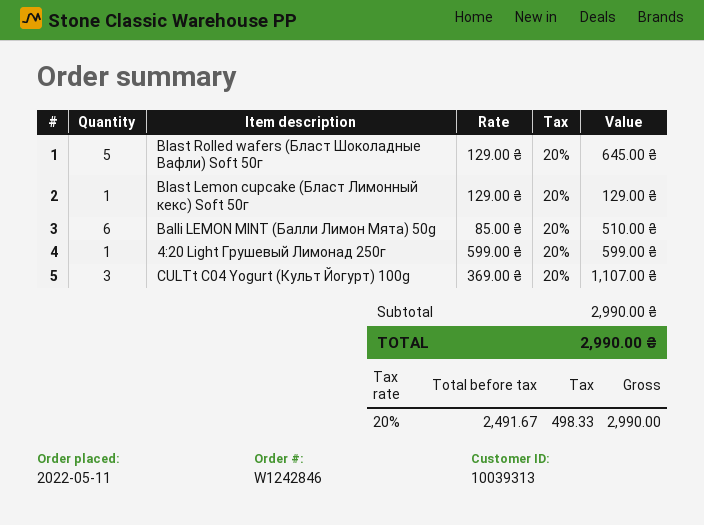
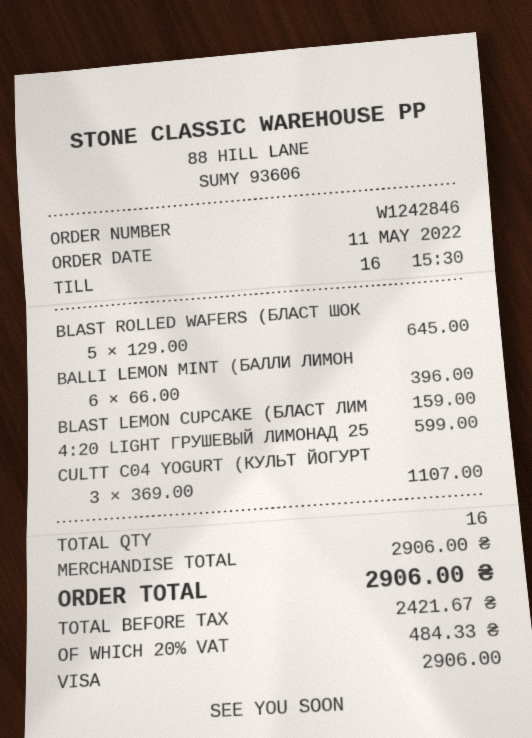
Blast Lemon cupcake (Бласт Лимонный кекс) Soft 50г: 1 x 129.00 = 129.00 -> 1 x 159.00 = 159.00
Balli LEMON MINT (Балли Лимон Мята) 50g: 6 x 85.00 = 510.00 -> 6 x 66.00 = 396.00
subtotal: 2990.00 -> 2906.00
net: 2491.67 -> 2421.67
tax: 20% = 498.33 -> 20% = 484.33
total: 2990.00 -> 2906.00

